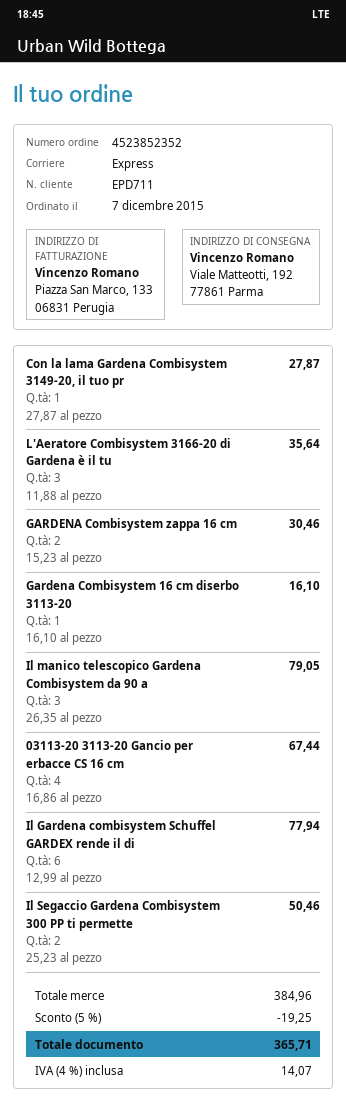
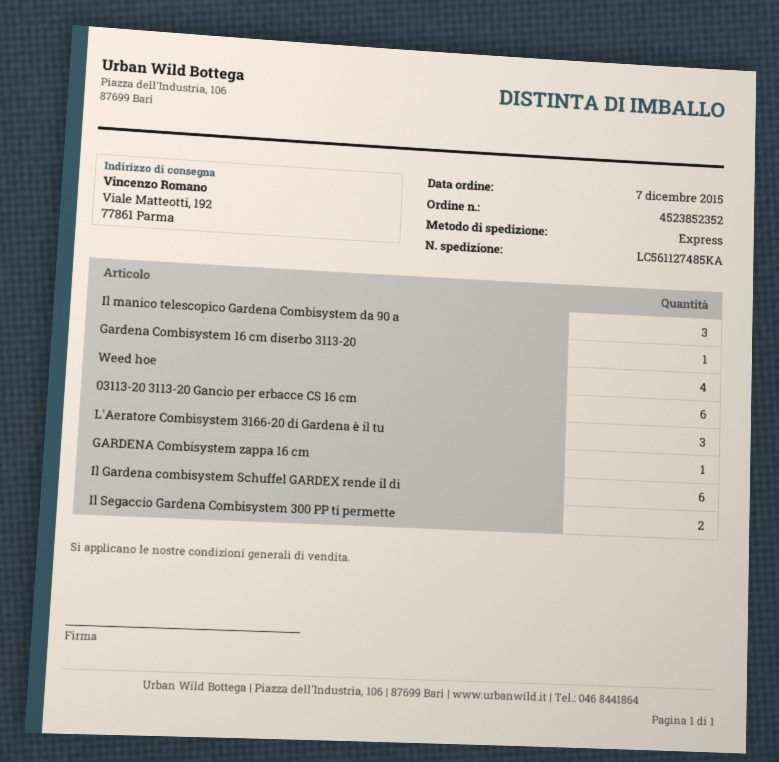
Con la lama Gardena Combisystem 3149-20, il tuo pr: 1 -> none
GARDENA Combisystem zappa 16 cm: 2 -> 1
03113-20 3113-20 Gancio per erbacce CS 16 cm: 4 -> 6
Weed hoe: none -> 4

